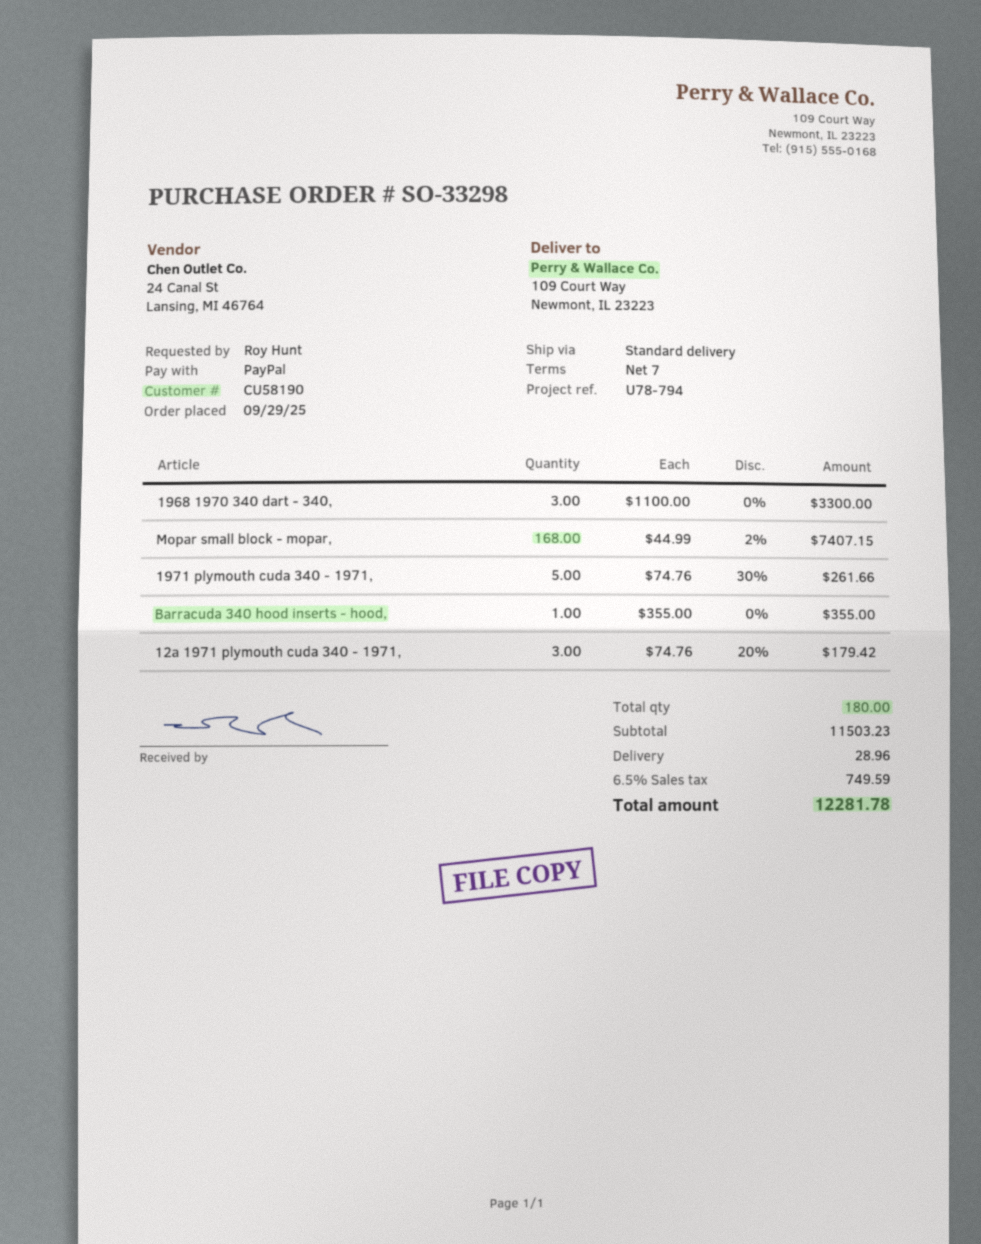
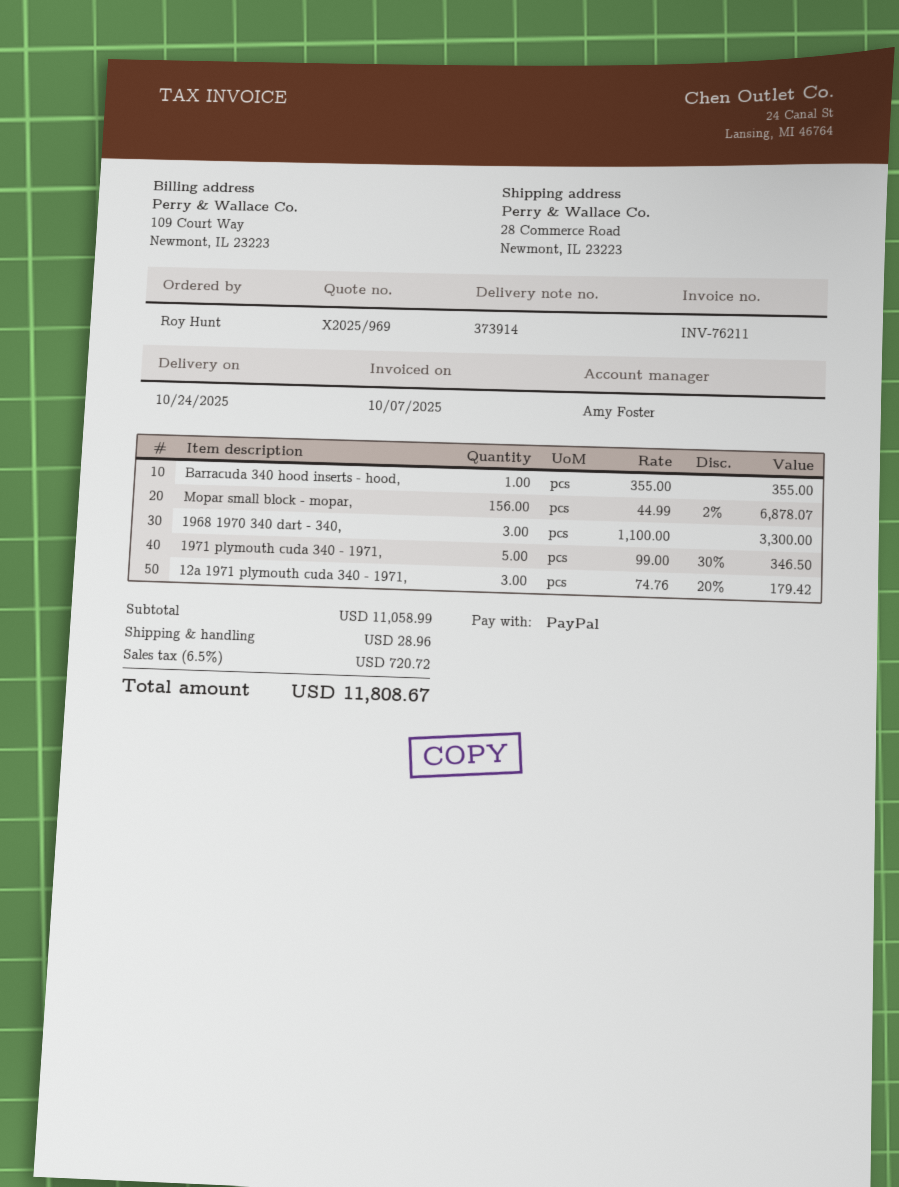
ship to: 109 Court Way, Newmont, IL 23223 -> 28 Commerce Road, Newmont, IL 23223
Mopar small block - mopar,: 168 x 44.99 - 2% = 7407.15 -> 156 x 44.99 - 2% = 6878.07
1971 plymouth cuda 340 - 1971,: 5 x 74.76 - 30% = 261.66 -> 5 x 99.00 - 30% = 346.50
subtotal: 11503.23 -> 11058.99
tax: 6.5% = 749.59 -> 6.5% = 720.72
total: 12281.78 -> 11808.67

